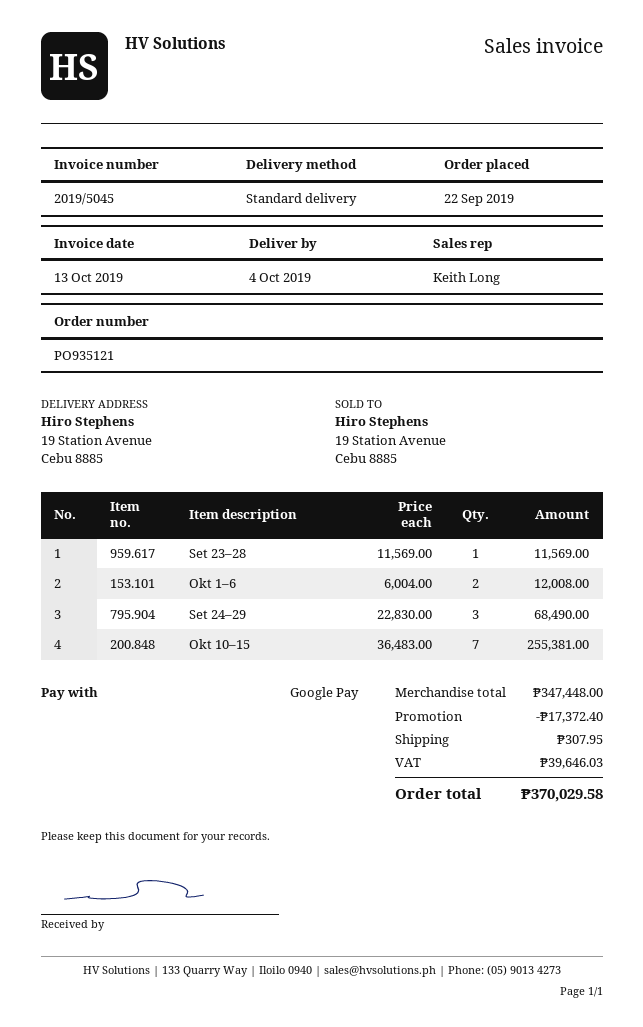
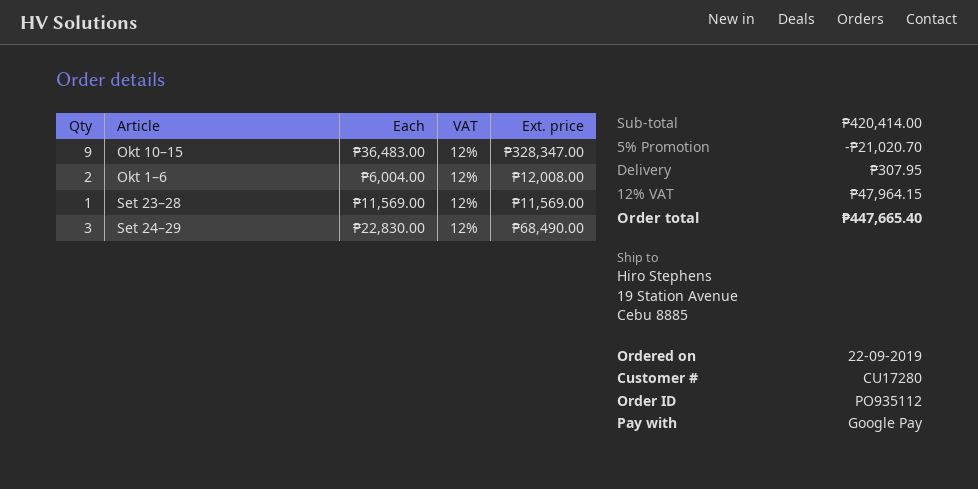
order number: PO935121 -> PO935112
Okt 10–15: 7 x 36483.00 = 255381.00 -> 9 x 36483.00 = 328347.00
subtotal: 347448.00 -> 420414.00
discount: 17372.40 -> 21020.70
tax: 39646.03 -> 47964.15
total: 370029.58 -> 447665.40

